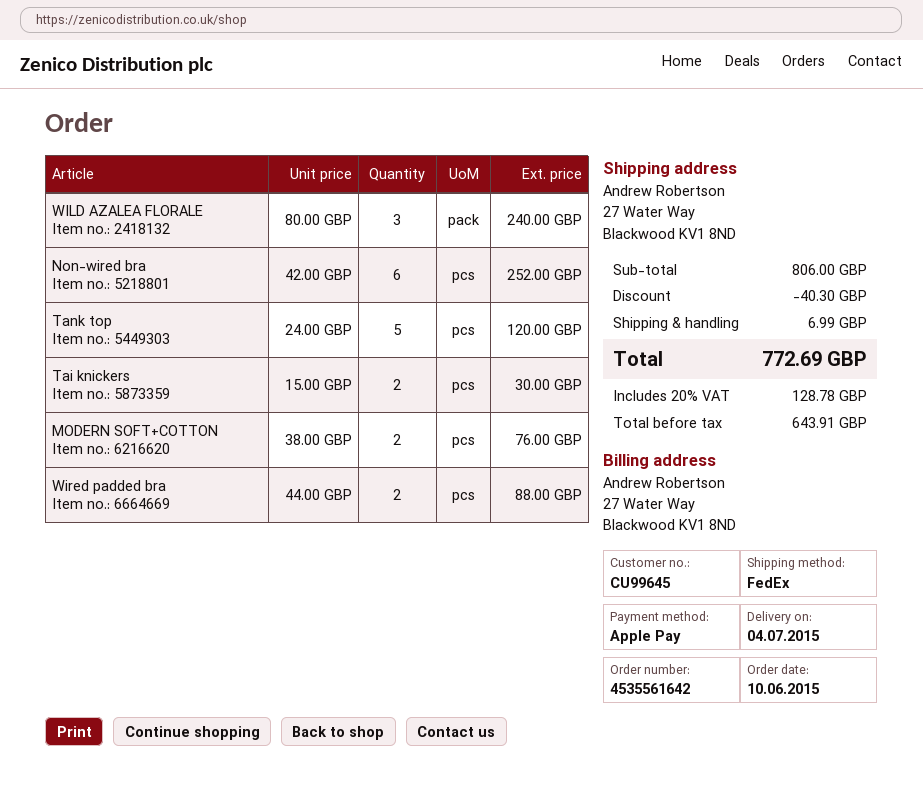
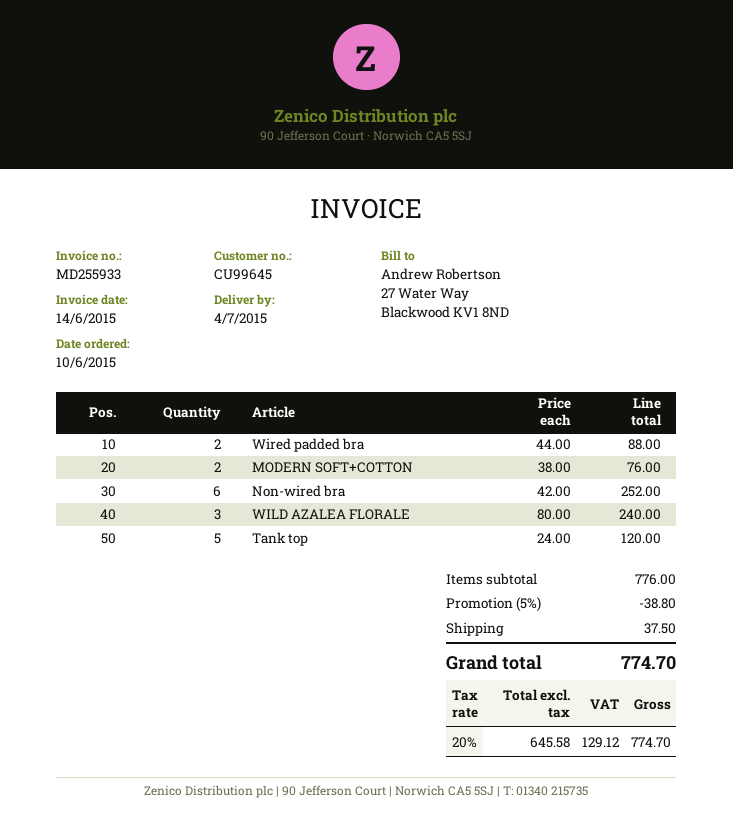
Tai knickers: 2 x 15.00 = 30.00 -> none
subtotal: 806.00 -> 776.00
discount: 40.30 -> 38.80
shipping: 6.99 -> 37.50
net: 643.91 -> 645.58
tax: 20% = 128.78 -> 20% = 129.12
total: 772.69 -> 774.70

